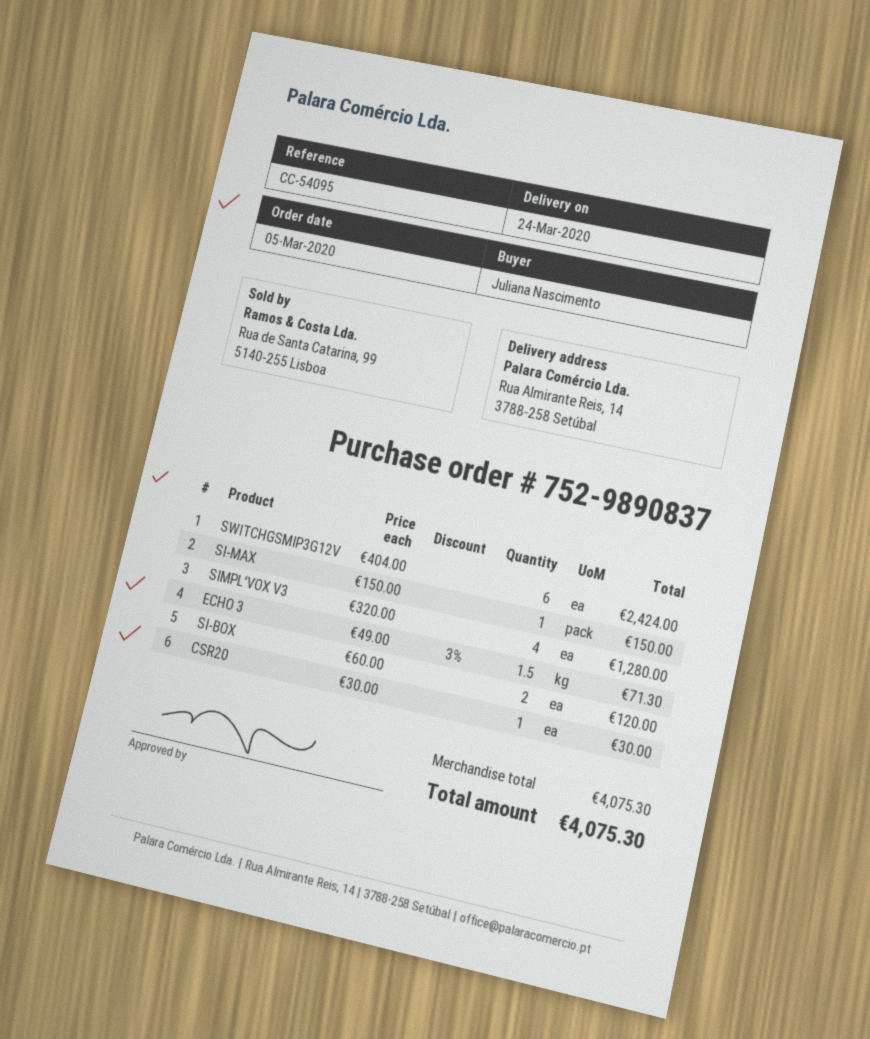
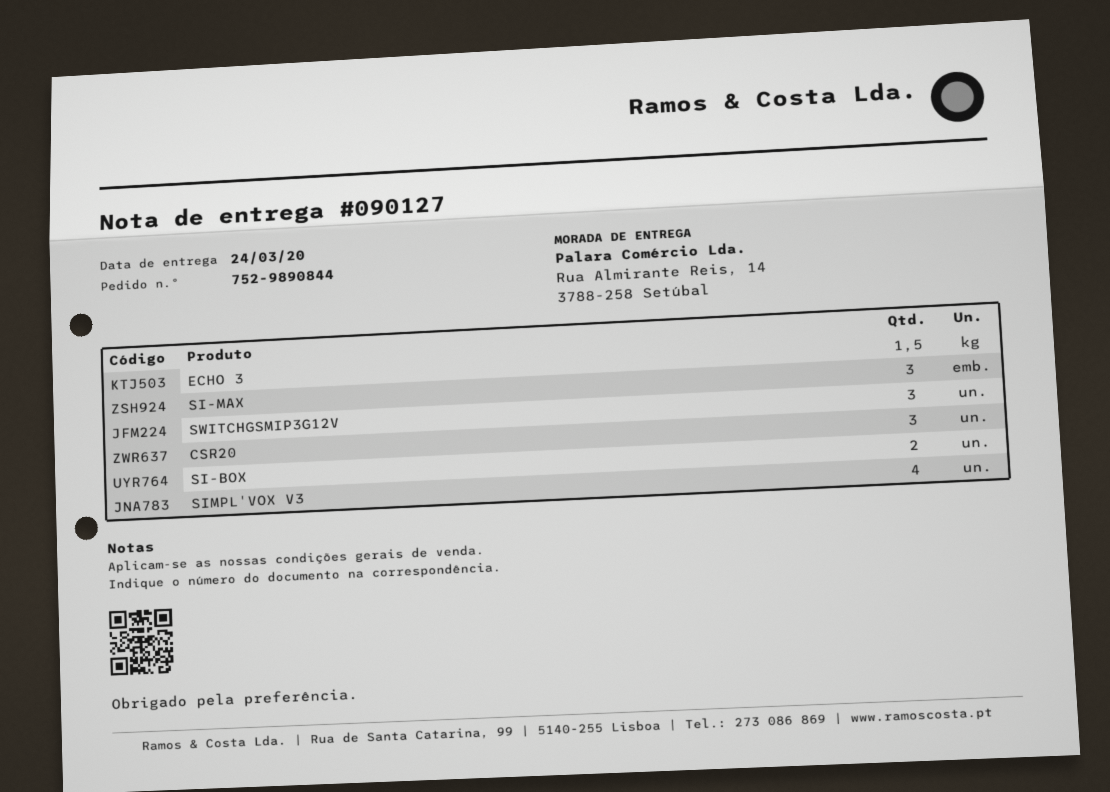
order number: 752-9890837 -> 752-9890844
SWITCHGSMIP3G12V: 6 -> 3
SI-MAX: 1 -> 3
CSR20: 1 -> 3

